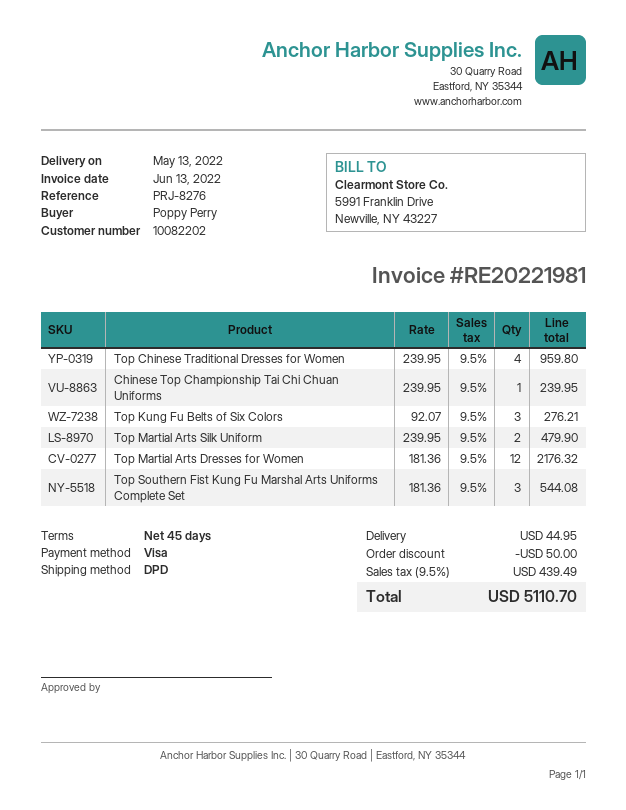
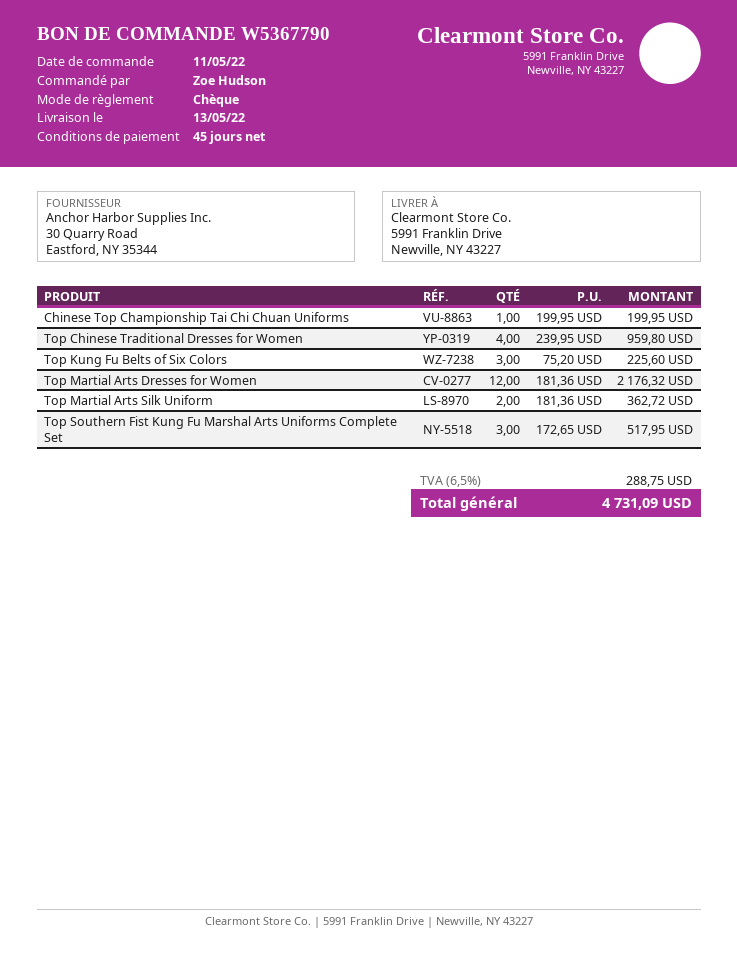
ordered by: Poppy Perry -> Zoe Hudson
payment method: Visa -> cheque
Chinese Top Championship Tai Chi Chuan Uniforms: 1 x 239.95 = 239.95 -> 1 x 199.95 = 199.95
Top Kung Fu Belts of Six Colors: 3 x 92.07 = 276.21 -> 3 x 75.20 = 225.60
Top Martial Arts Silk Uniform: 2 x 239.95 = 479.90 -> 2 x 181.36 = 362.72
Top Southern Fist Kung Fu Marshal Arts Uniforms Complete Set: 3 x 181.36 = 544.08 -> 3 x 172.65 = 517.95
discount: 50.00 -> none
shipping: 44.95 -> none
tax: 9.5% = 439.49 -> 6.5% = 288.75
total: 5110.70 -> 4731.09

